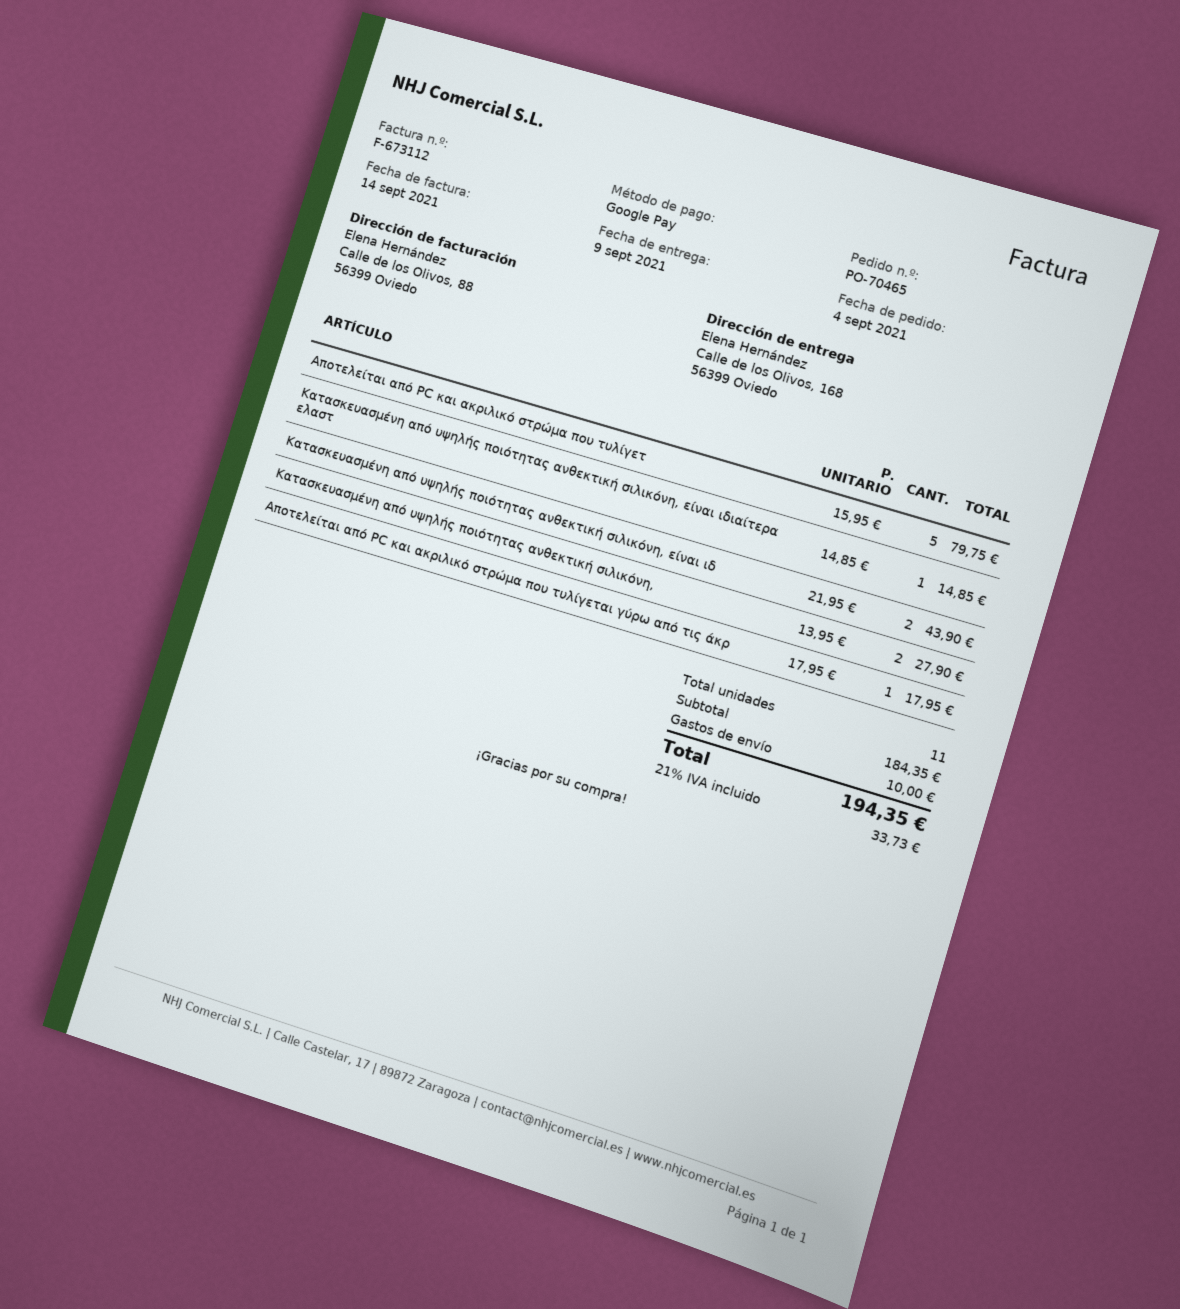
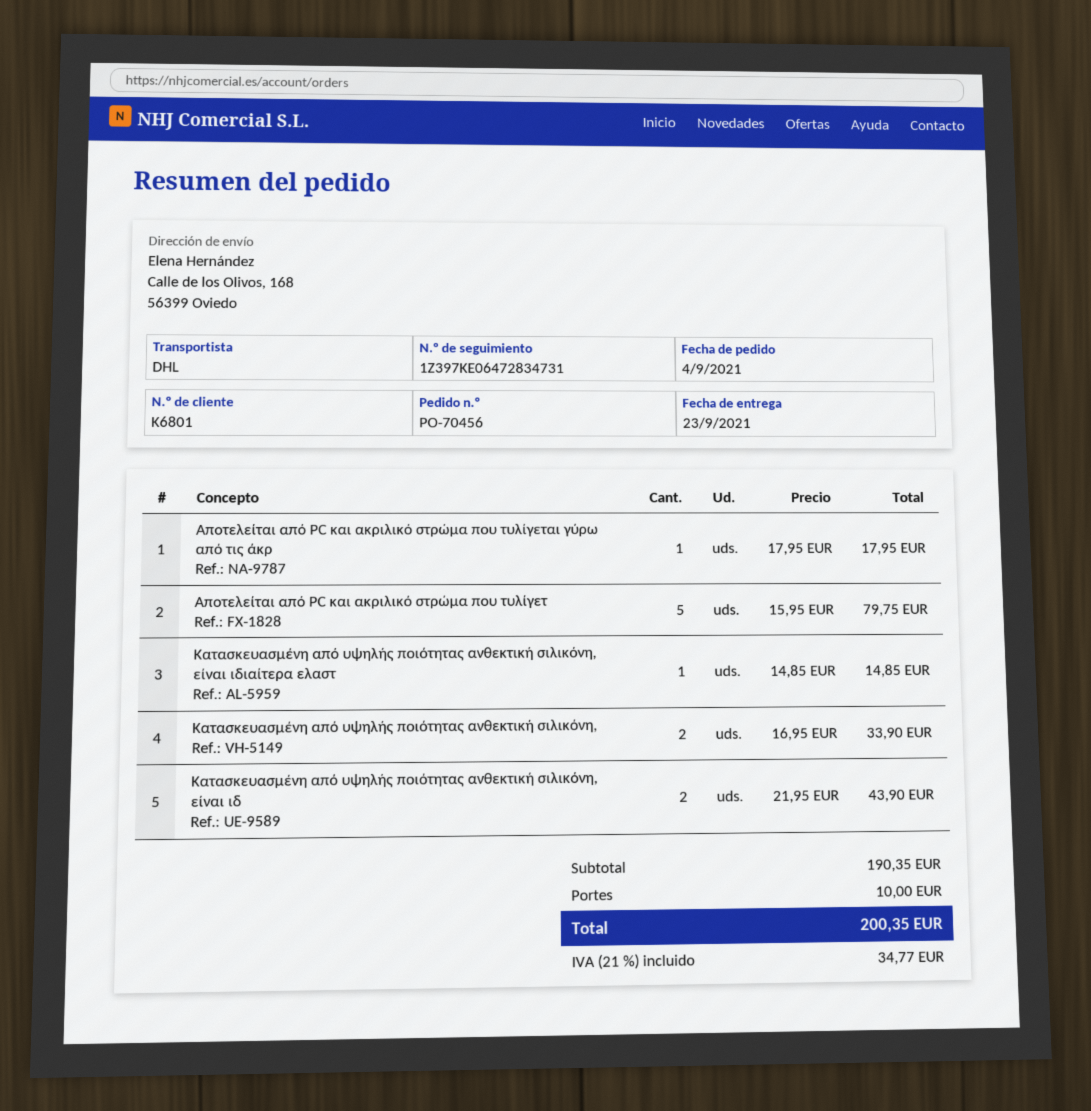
order number: PO-70465 -> PO-70456
delivery date: 2021-09-09 -> 2021-09-23
Κατασκευασμένη από υψηλής ποιότητας ανθεκτική σιλικόνη,: 2 x 13.95 = 27.90 -> 2 x 16.95 = 33.90
subtotal: 184.35 -> 190.35
tax: 21% = 33.73 -> 21% = 34.77
total: 194.35 -> 200.35

